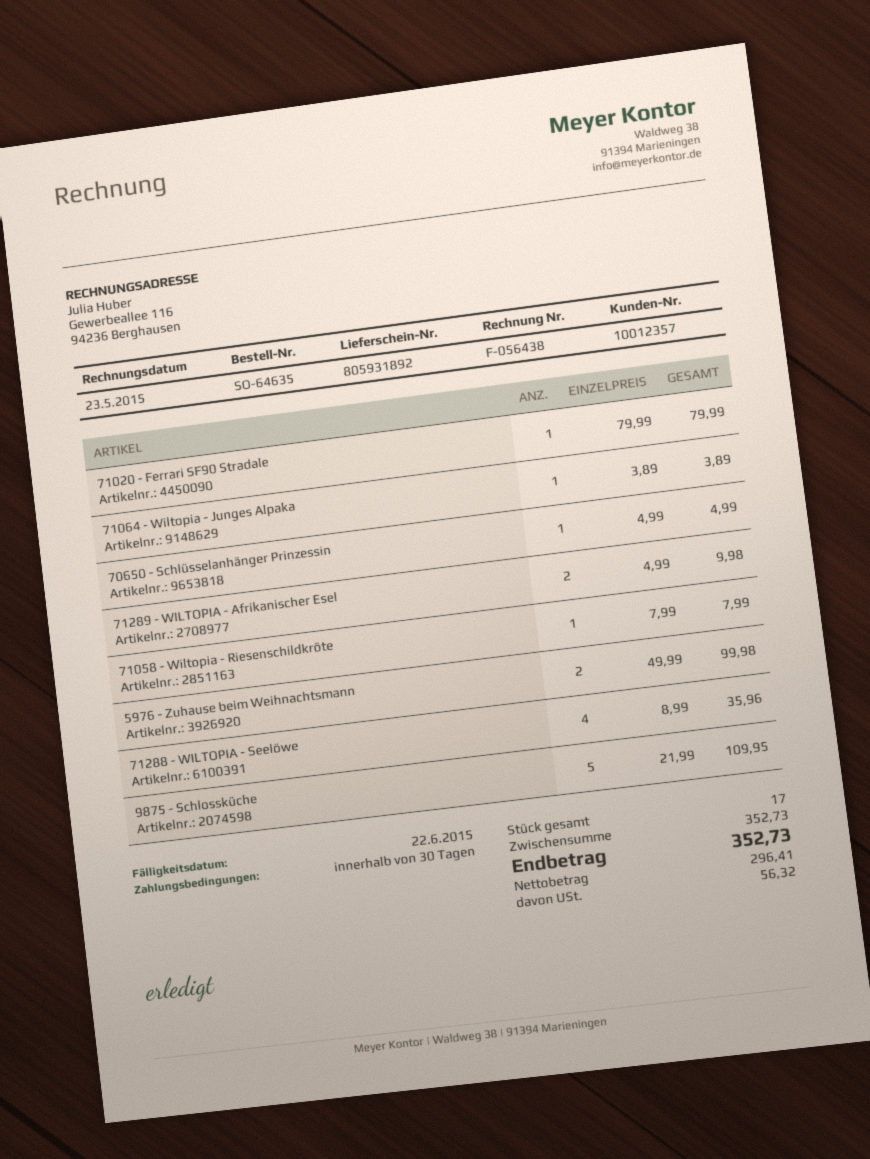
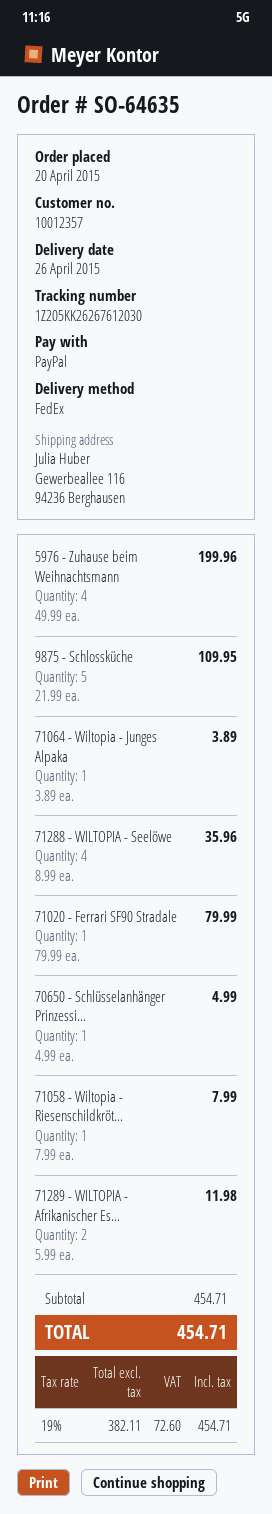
71289 - WILTOPIA - Afrikanischer Esel: 2 x 4.99 = 9.98 -> 2 x 5.99 = 11.98
5976 - Zuhause beim Weihnachtsmann: 2 x 49.99 = 99.98 -> 4 x 49.99 = 199.96
subtotal: 352.73 -> 454.71
net: 296.41 -> 382.11
tax: 56.32 -> 72.60
total: 352.73 -> 454.71

